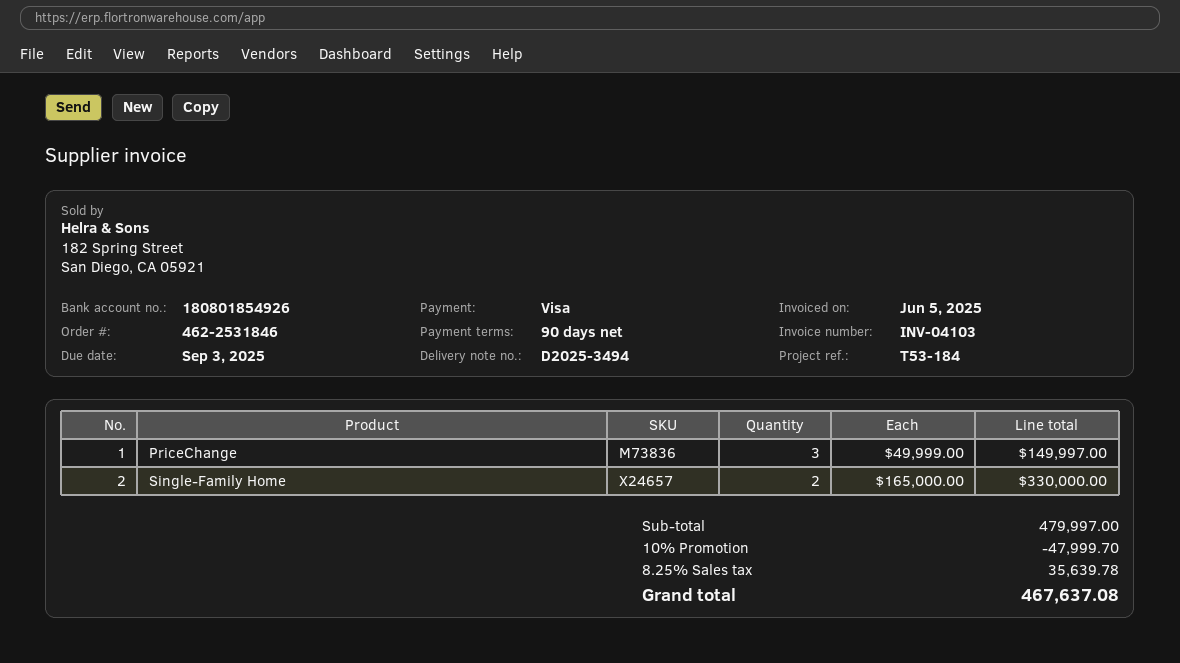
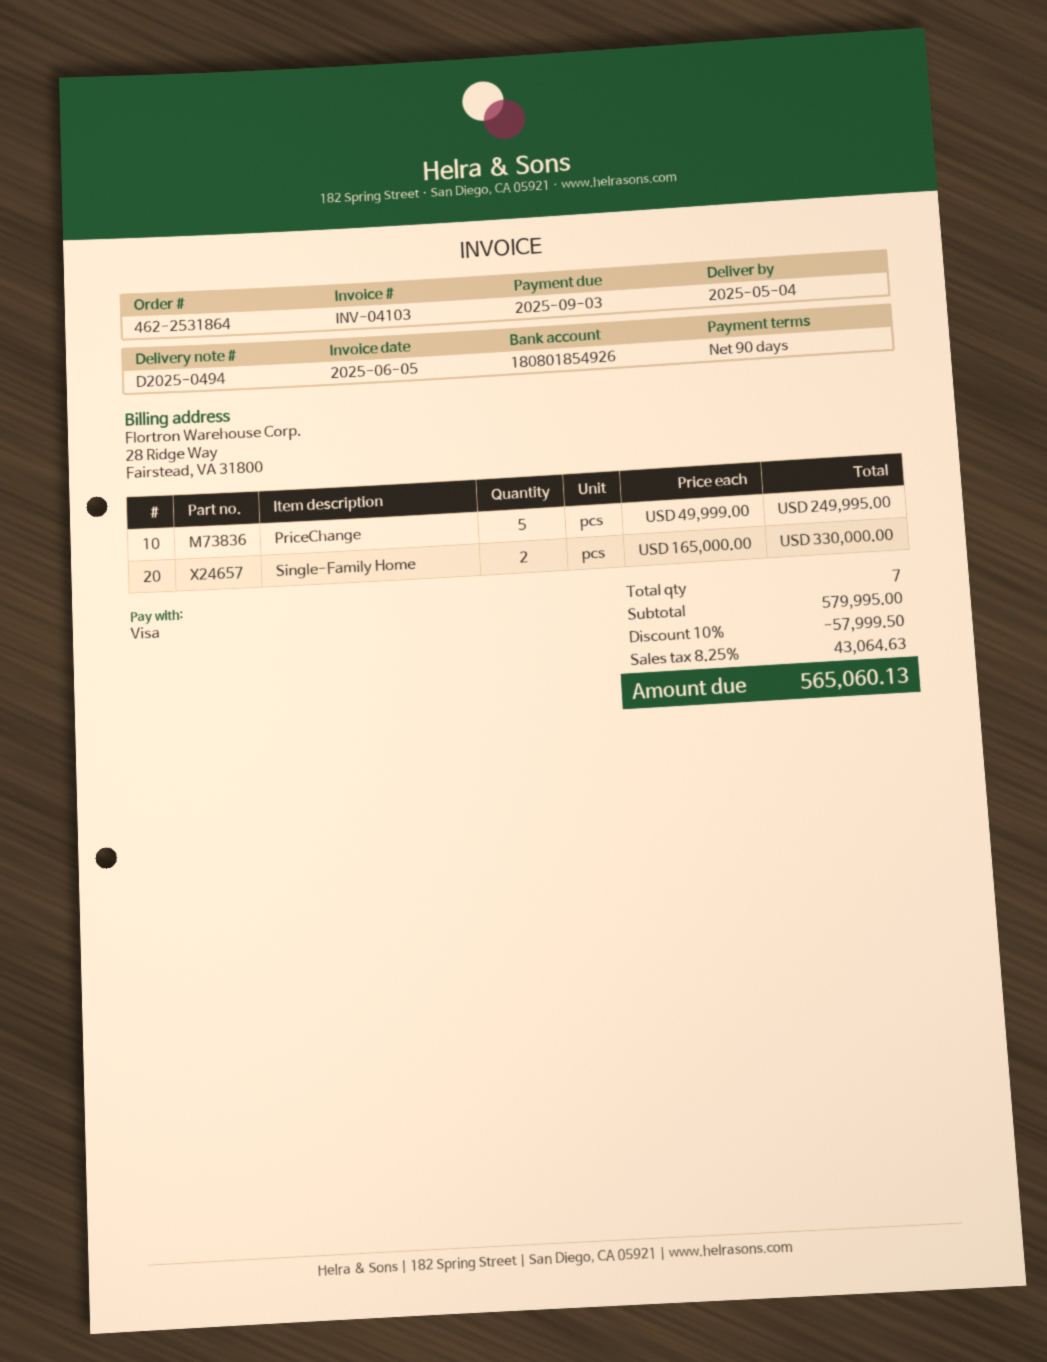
order number: 462-2531846 -> 462-2531864
delivery note number: D2025-3494 -> D2025-0494
PriceChange: 3 x 49999.00 = 149997.00 -> 5 x 49999.00 = 249995.00
subtotal: 479997.00 -> 579995.00
discount: 10% = 47999.70 -> 10% = 57999.50
tax: 8.25% = 35639.78 -> 8.25% = 43064.63
total: 467637.08 -> 565060.13

